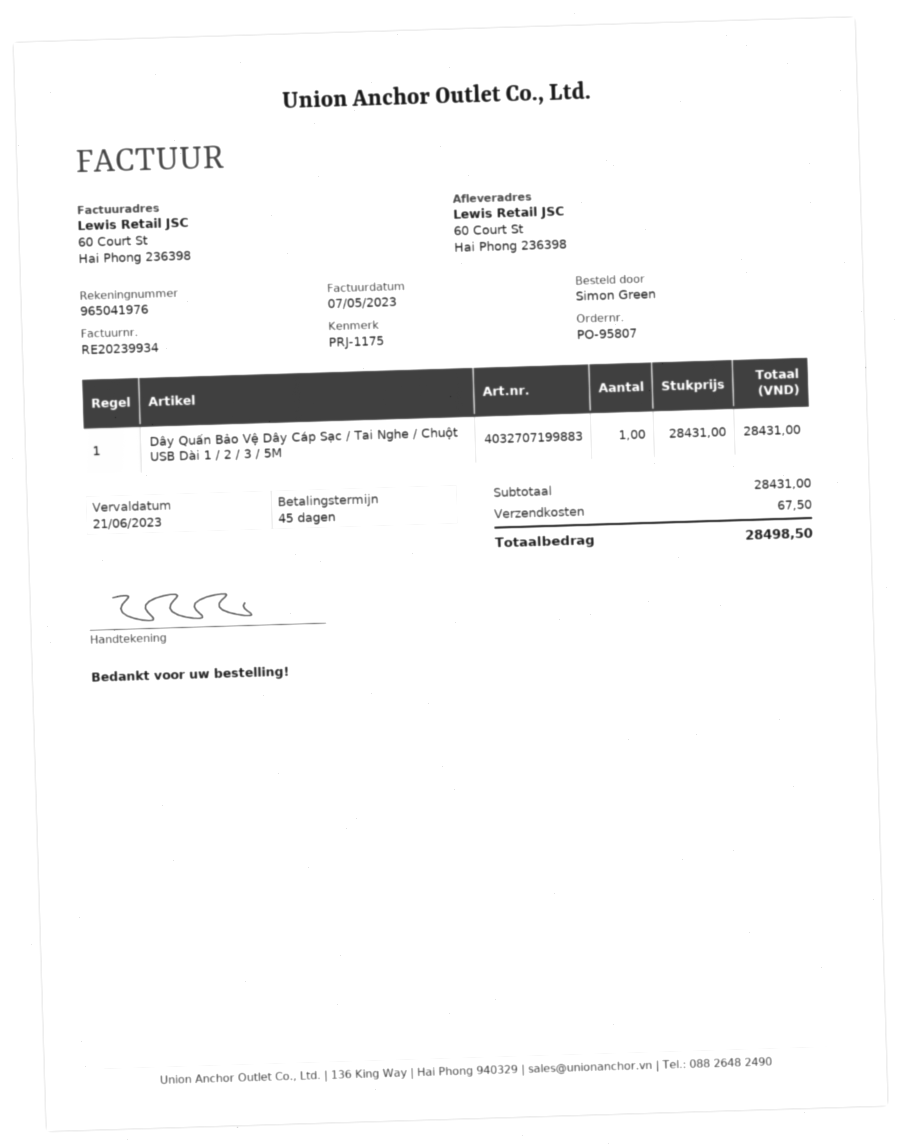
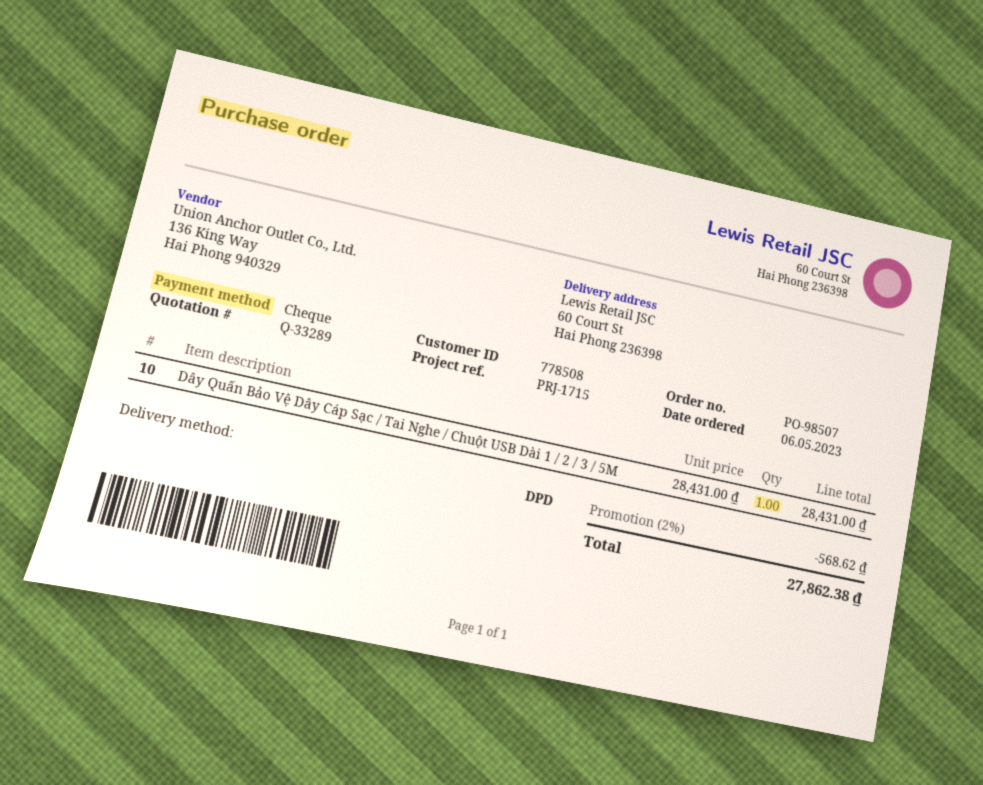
order number: PO-95807 -> PO-98507
reference: PRJ-1175 -> PRJ-1715
discount: none -> 2% = 568.62
shipping: 67.50 -> none
total: 28498.50 -> 27862.38

